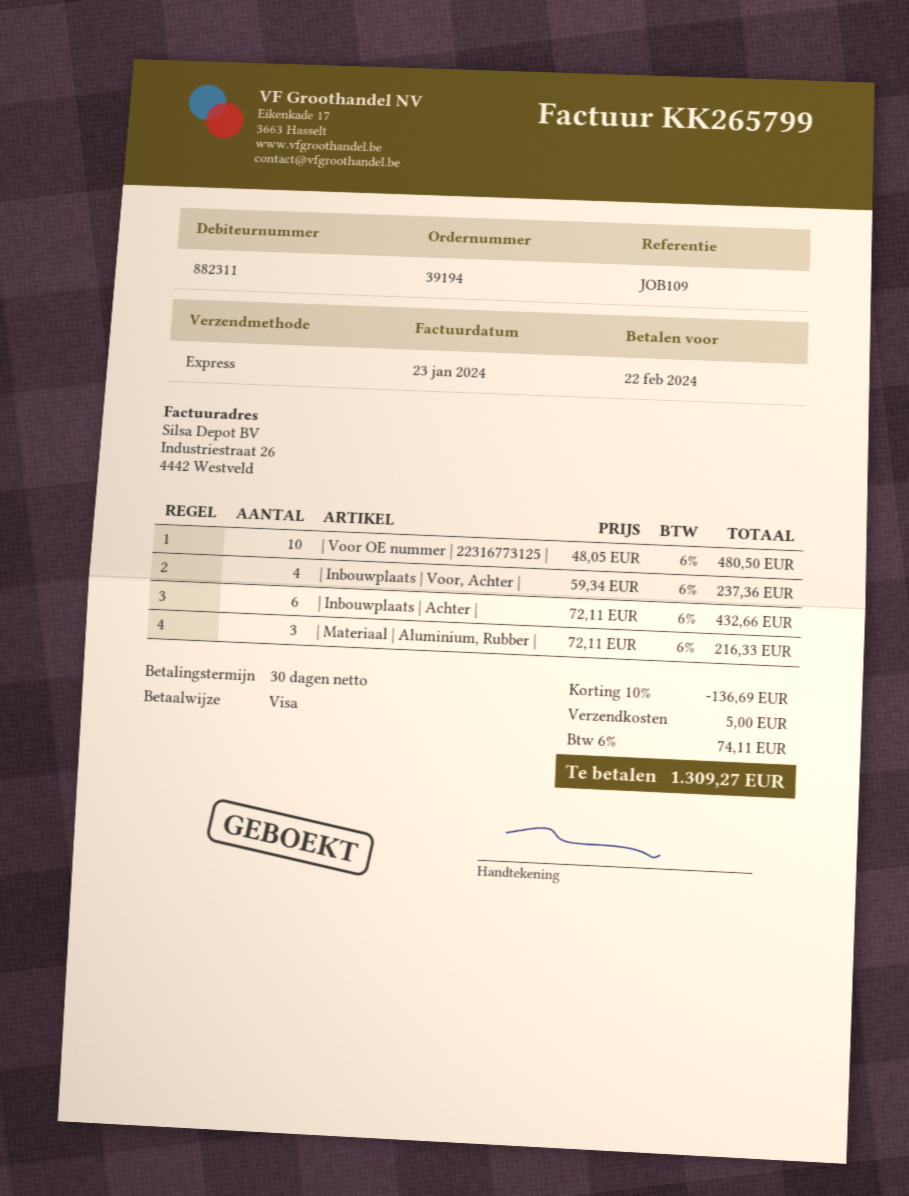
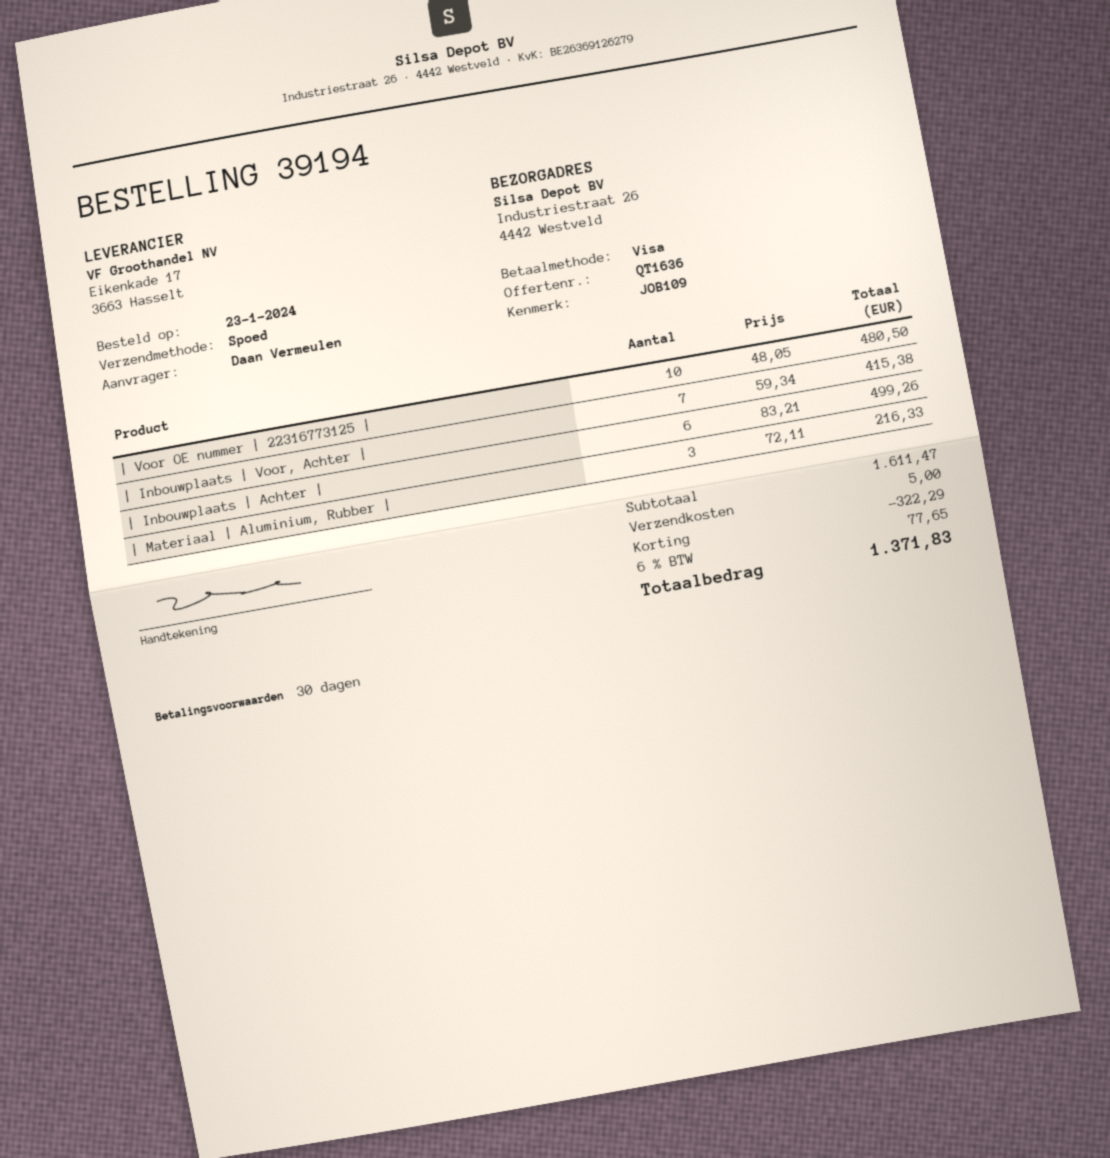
| Inbouwplaats | Voor, Achter |: 4 x 59.34 = 237.36 -> 7 x 59.34 = 415.38
| Inbouwplaats | Achter |: 6 x 72.11 = 432.66 -> 6 x 83.21 = 499.26
discount: 136.69 -> 322.29
tax: 6% = 74.11 -> 6% = 77.65
total: 1309.27 -> 1371.83

